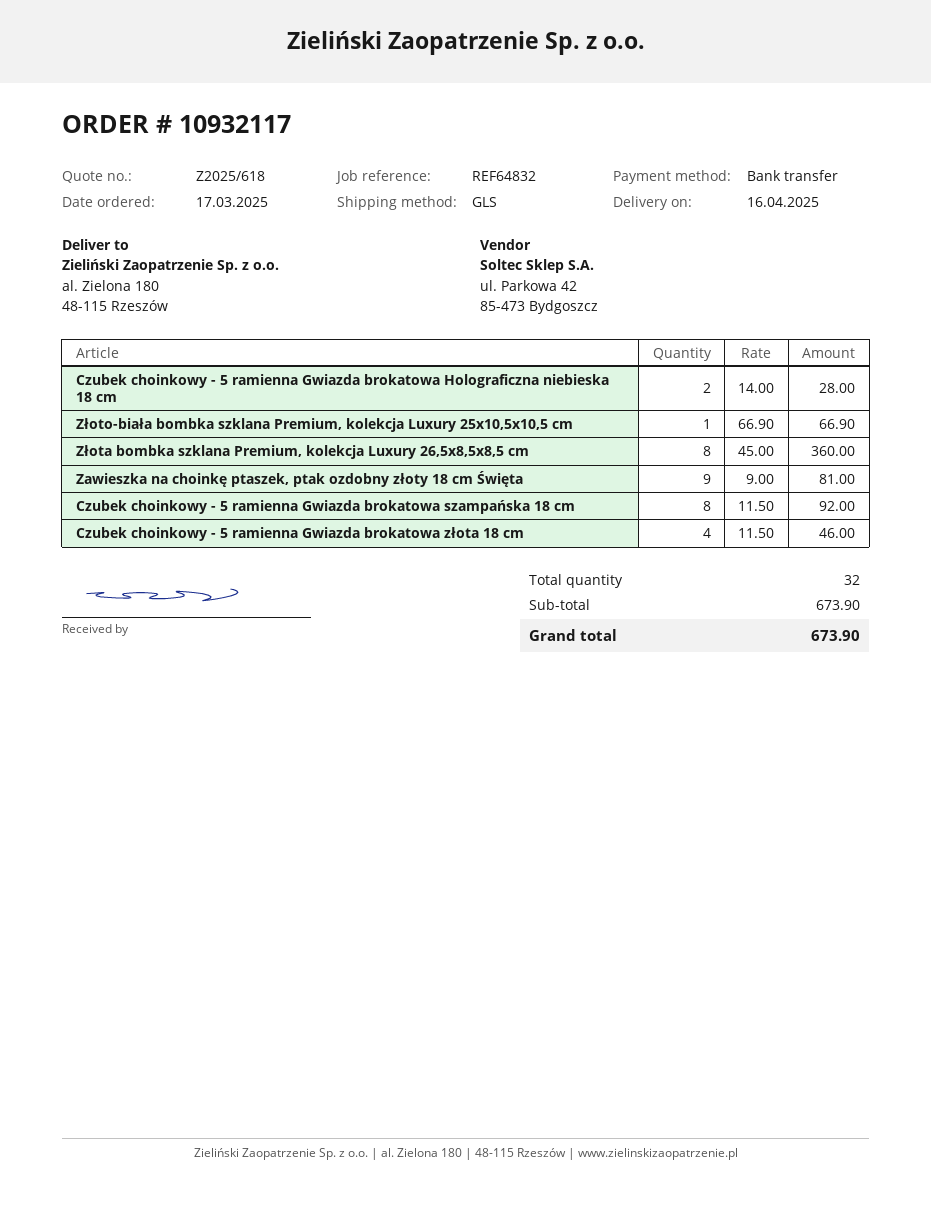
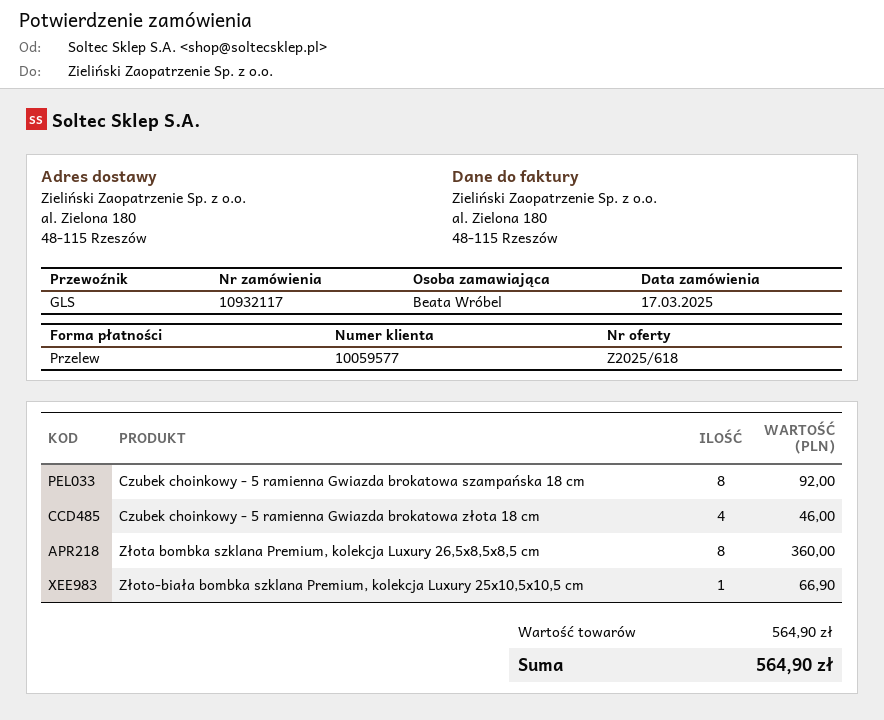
Czubek choinkowy - 5 ramienna Gwiazda brokatowa Holograficzna niebieska 18 cm: 2 for 28.00 -> none
Zawieszka na choinkę ptaszek, ptak ozdobny złoty 18 cm Święta: 9 for 81.00 -> none
subtotal: 673.90 -> 564.90
total: 673.90 -> 564.90

